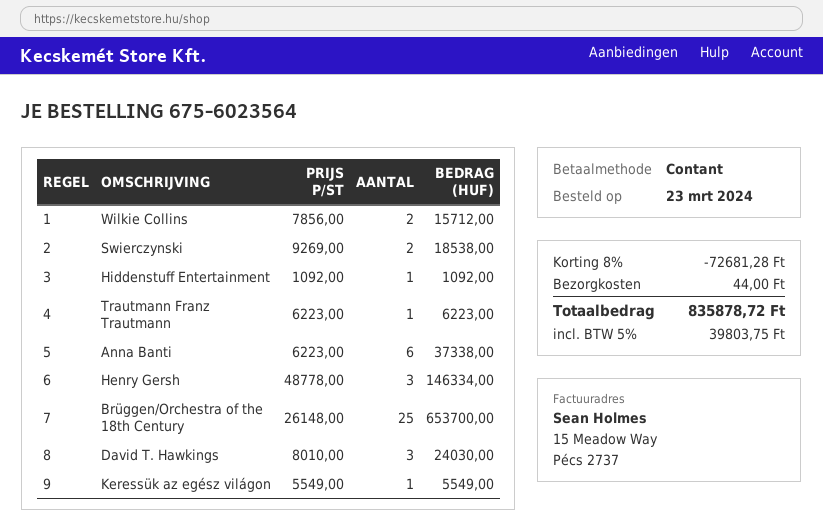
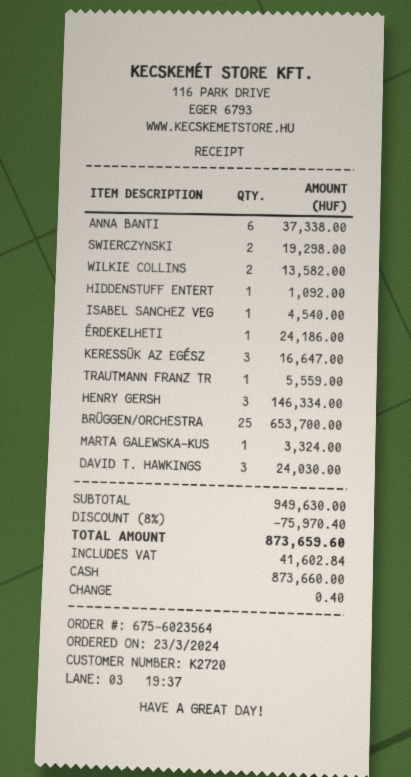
Wilkie Collins: 2 for 15712.00 -> 2 for 13582.00
Swierczynski: 2 for 18538.00 -> 2 for 19298.00
Trautmann Franz Trautmann: 1 for 6223.00 -> 1 for 5559.00
Keressük az egész világon: 1 for 5549.00 -> 3 for 16647.00
ISABEL SANCHEZ VEG: none -> 1 for 4540.00
ÉRDEKELHETI: none -> 1 for 24186.00
MARTA GALEWSKA-KUS: none -> 1 for 3324.00
discount: 8% = 72681.28 -> 8% = 75970.40
shipping: 44.00 -> none
tax: 39803.75 -> 41602.84
total: 835878.72 -> 873659.60

